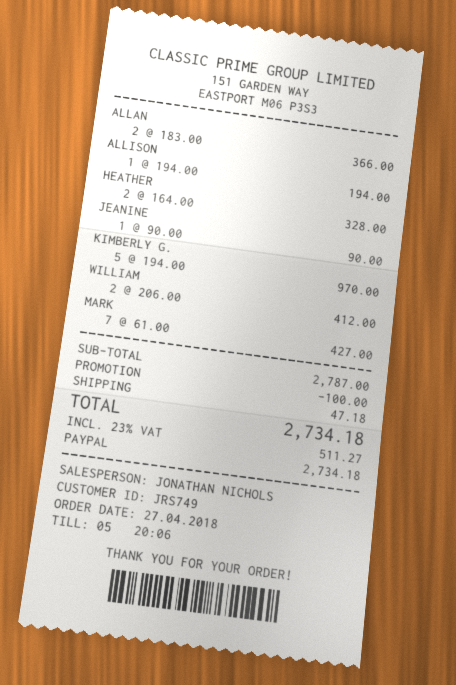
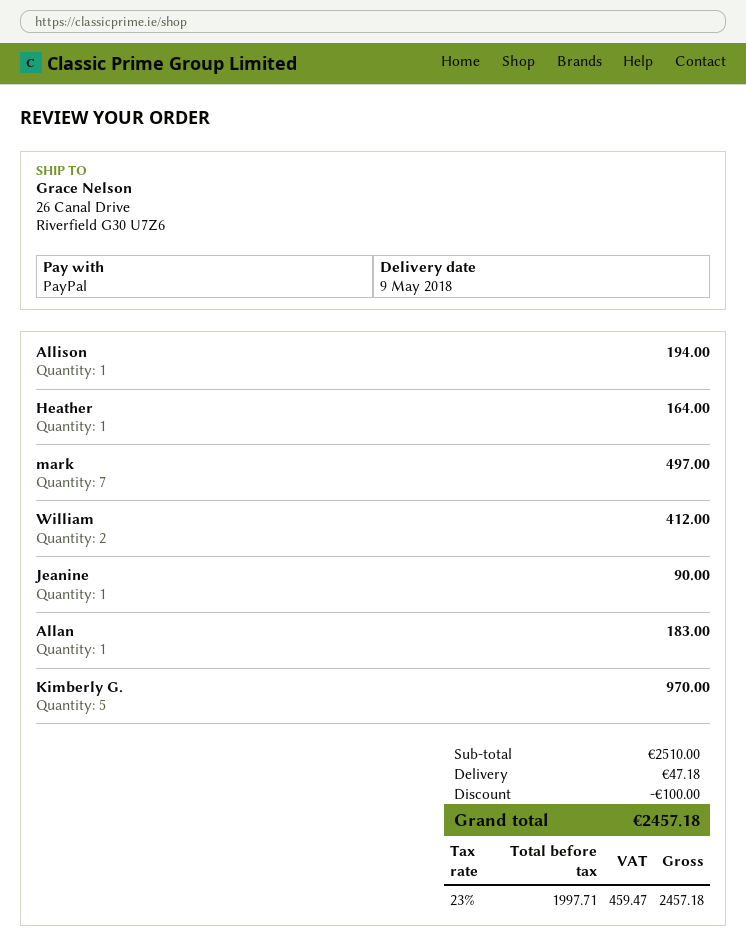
ALLAN: 2 for 366.00 -> 1 for 183.00
HEATHER: 2 for 328.00 -> 1 for 164.00
MARK: 7 for 427.00 -> 7 for 497.00
subtotal: 2787.00 -> 2510.00
tax: 23% = 511.27 -> 23% = 459.47
total: 2734.18 -> 2457.18

